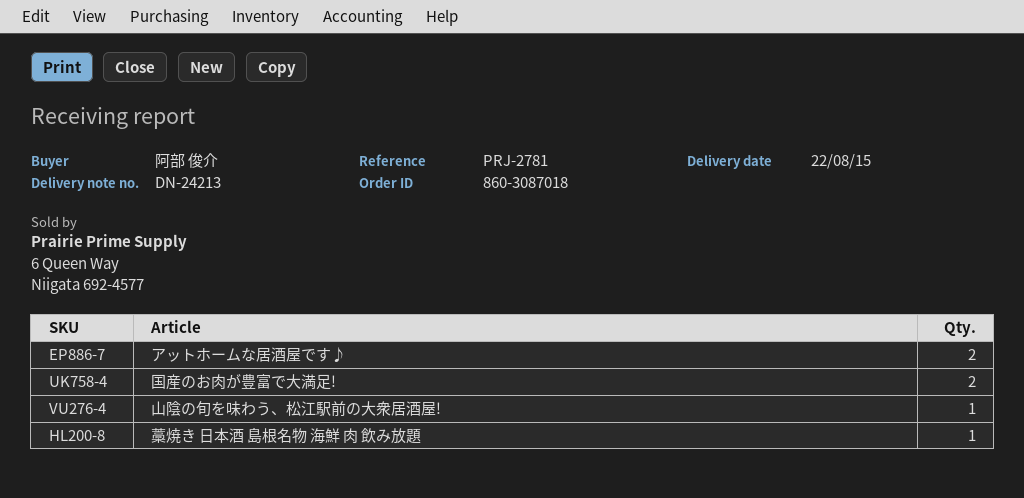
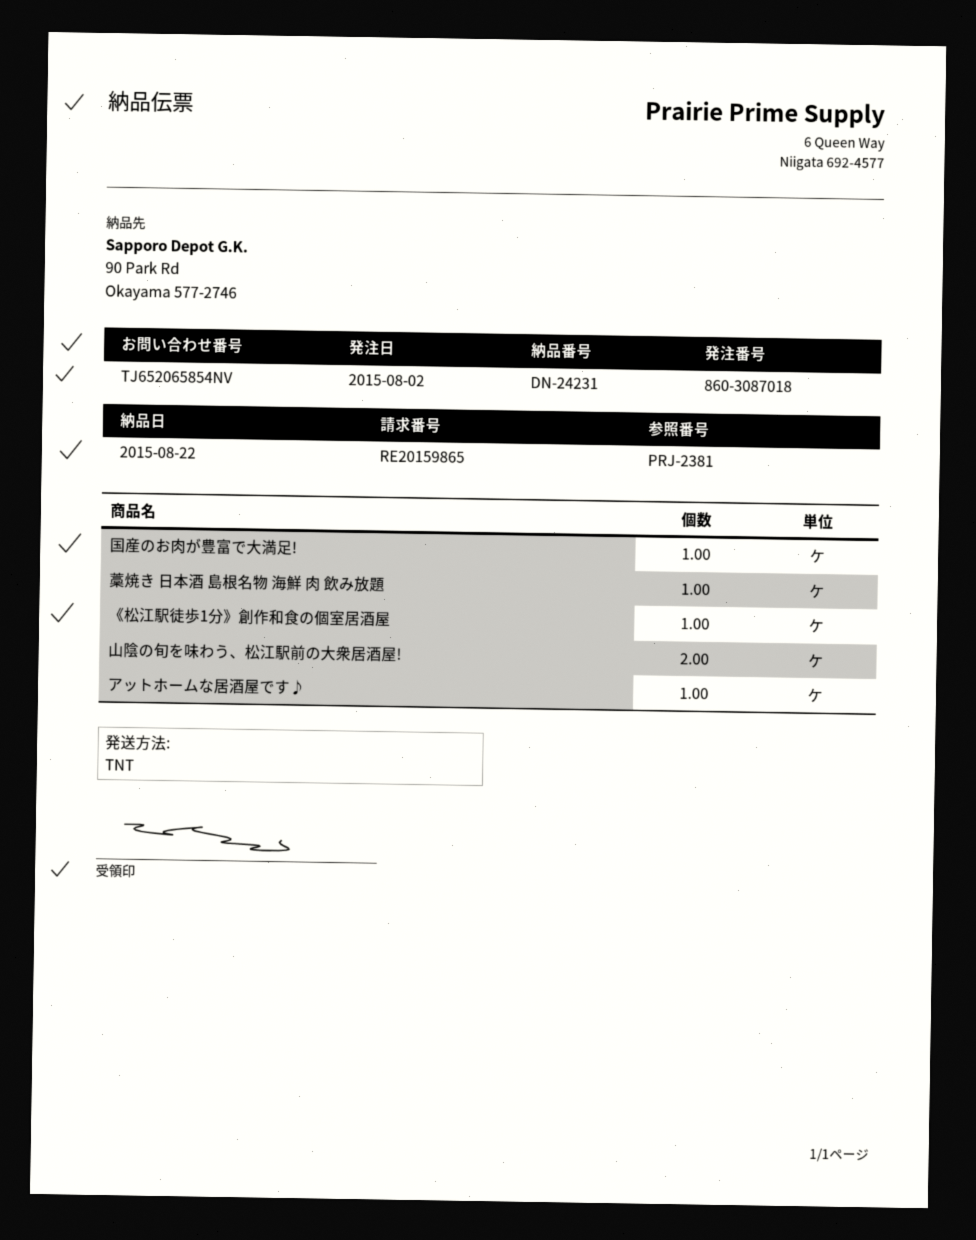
delivery note number: DN-24213 -> DN-24231
reference: PRJ-2781 -> PRJ-2381
アットホームな居酒屋です♪: 2 -> 1
国産のお肉が豊富で大満足!: 2 -> 1
山陰の旬を味わう、松江駅前の大衆居酒屋!: 1 -> 2
《松江駅徒歩1分》創作和食の個室居酒屋: none -> 1

